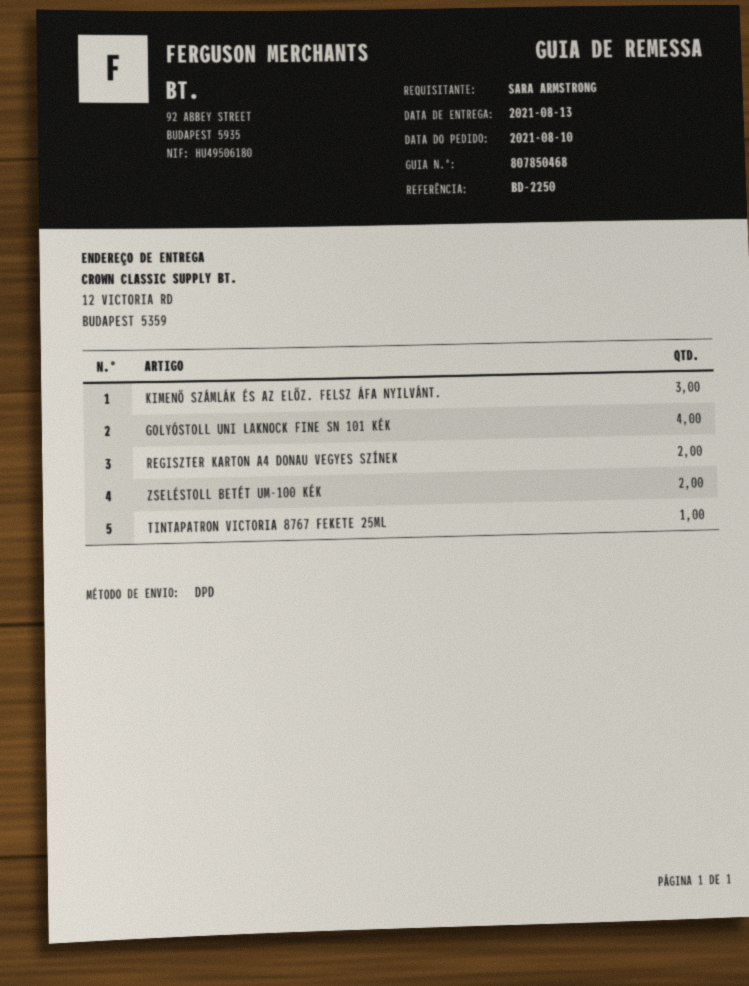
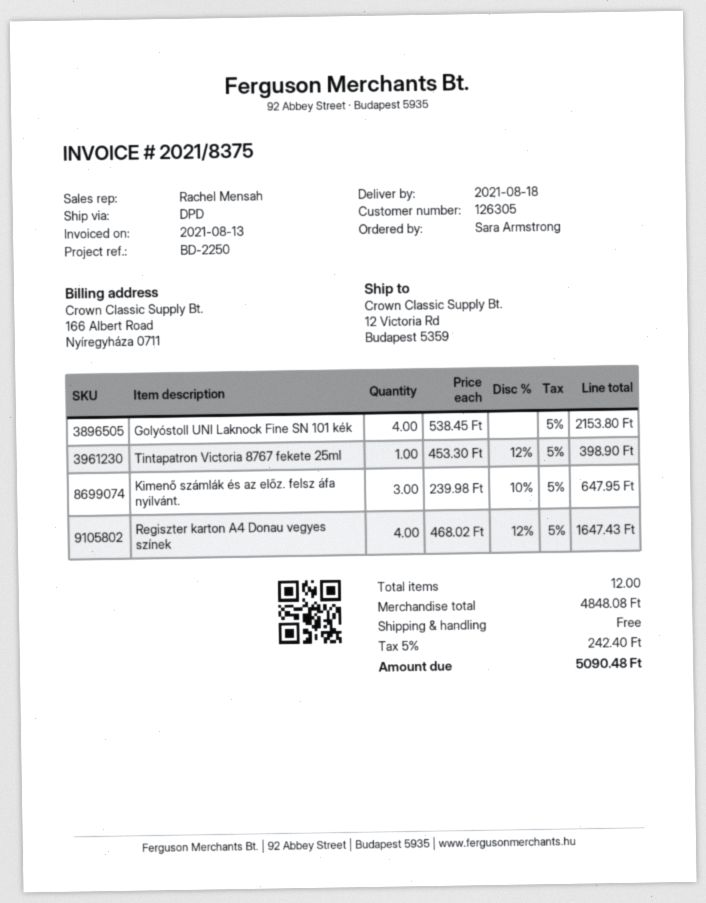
delivery date: 2021-08-13 -> 2021-08-18
REGISZTER KARTON A4 DONAU VEGYES SZÍNEK: 2 -> 4
ZSELÉSTOLL BETÉT UM-100 KÉK: 2 -> none

